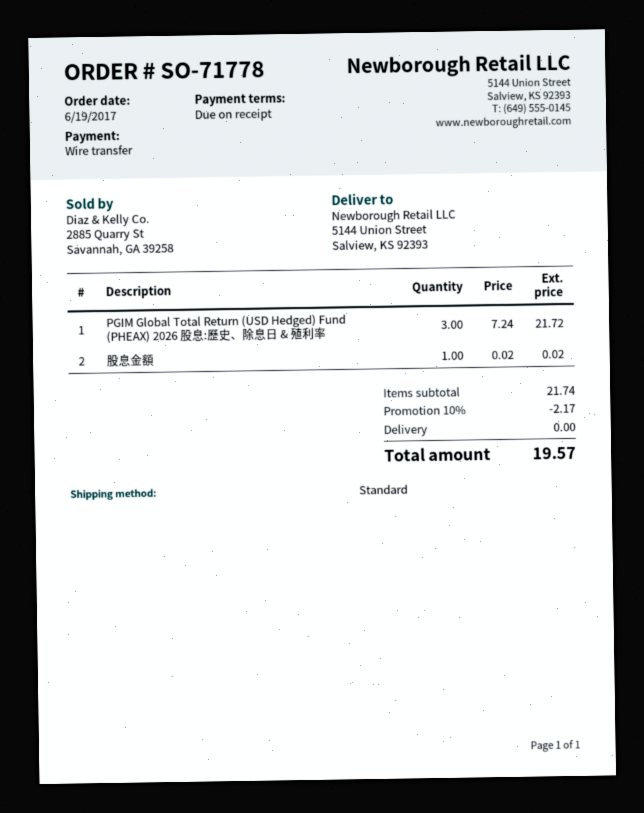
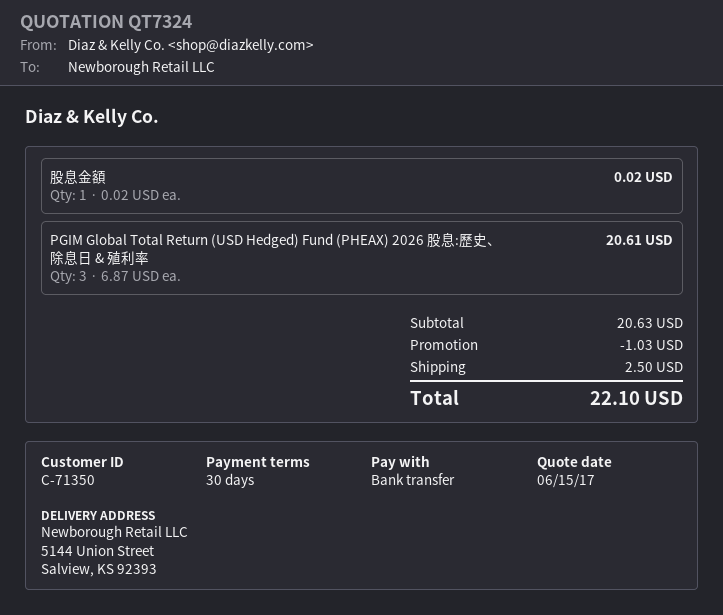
payment terms: on receipt -> 30 days
PGIM Global Total Return (USD Hedged) Fund (PHEAX) 2026 股息:歷史、除息日 & 殖利率: 3 x 7.24 = 21.72 -> 3 x 6.87 = 20.61
subtotal: 21.74 -> 20.63
discount: 2.17 -> 1.03
shipping: 0.00 -> 2.50
total: 19.57 -> 22.10

